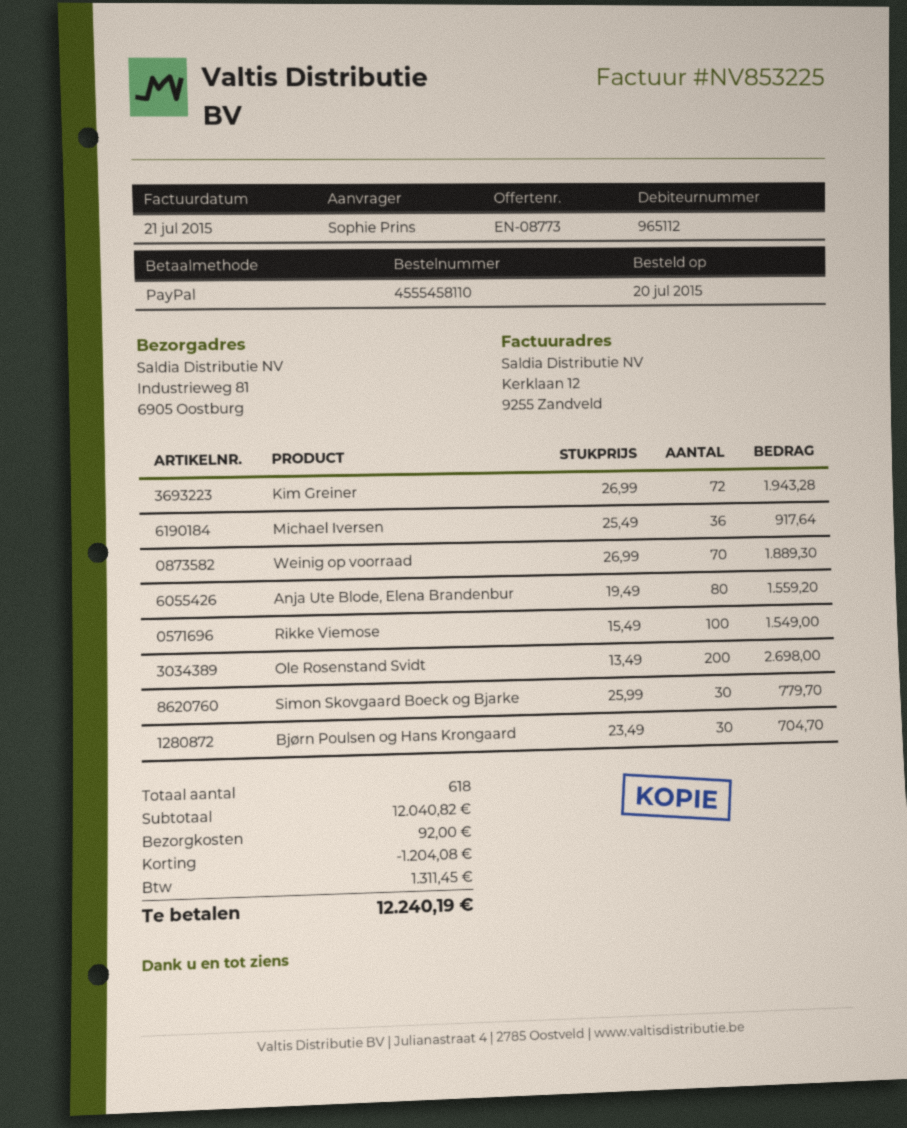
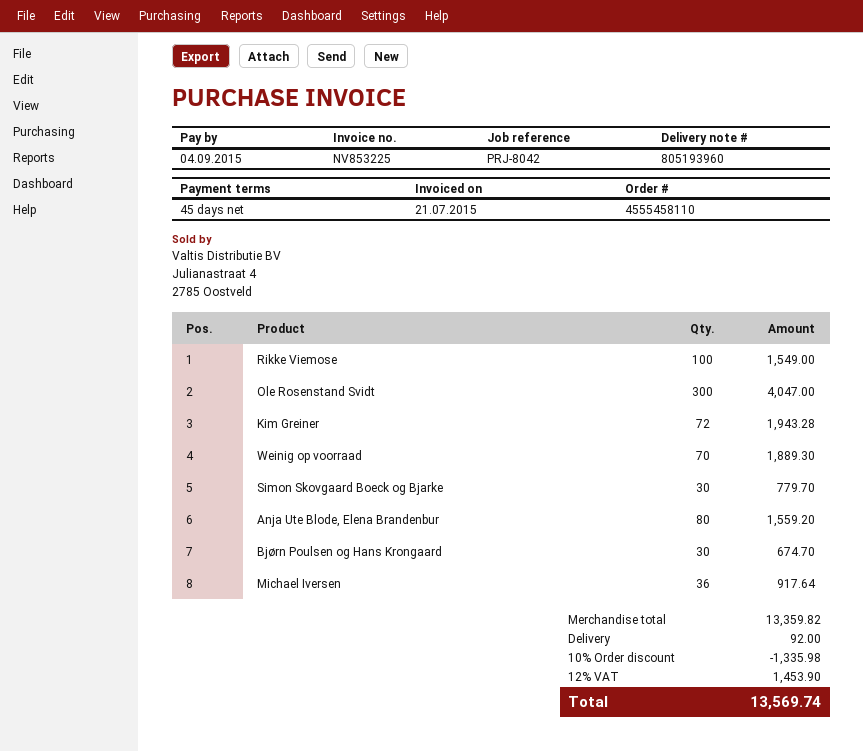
Ole Rosenstand Svidt: 200 for 2698.00 -> 300 for 4047.00
Bjørn Poulsen og Hans Krongaard: 30 for 704.70 -> 30 for 674.70
subtotal: 12040.82 -> 13359.82
discount: 1204.08 -> 1335.98
tax: 1311.45 -> 1453.90
total: 12240.19 -> 13569.74

